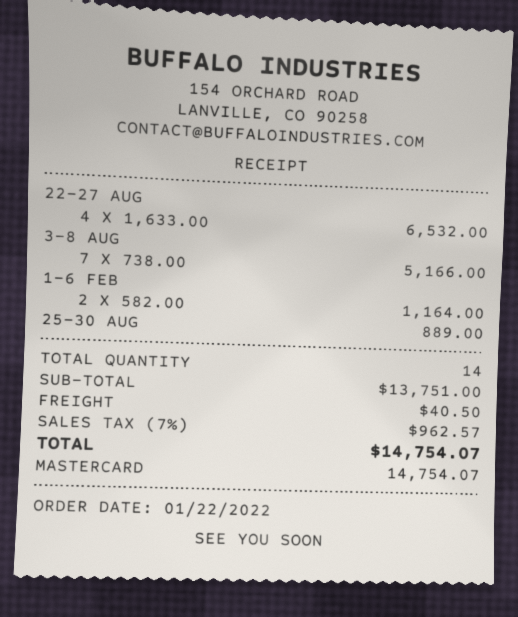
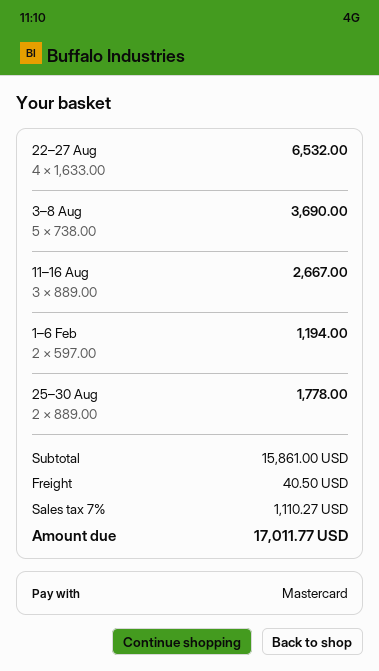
3–8 AUG: 7 x 738.00 = 5166.00 -> 5 x 738.00 = 3690.00
1–6 FEB: 2 x 582.00 = 1164.00 -> 2 x 597.00 = 1194.00
25–30 AUG: 1 x 889.00 = 889.00 -> 2 x 889.00 = 1778.00
11–16 Aug: none -> 3 x 889.00 = 2667.00
subtotal: 13751.00 -> 15861.00
tax: 7% = 962.57 -> 7% = 1110.27
total: 14754.07 -> 17011.77

